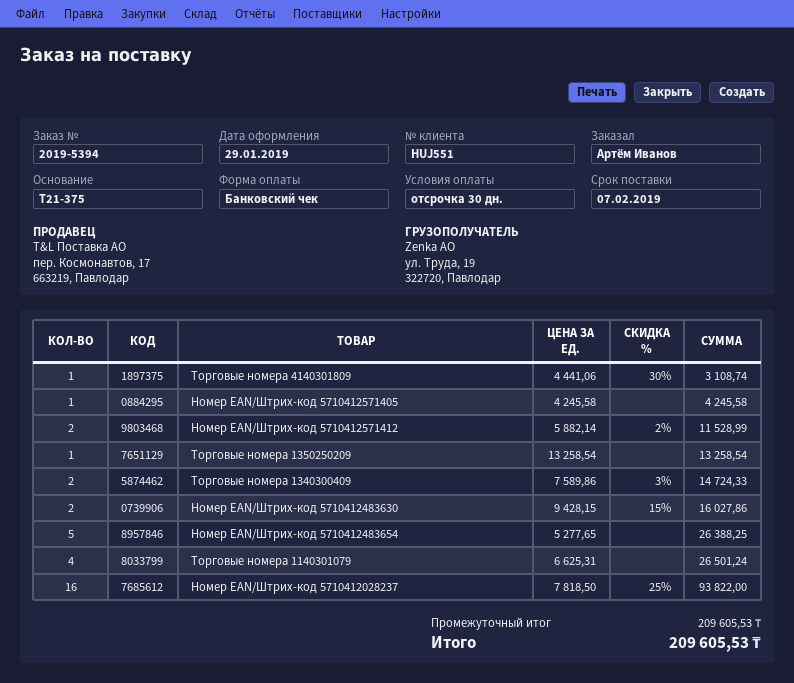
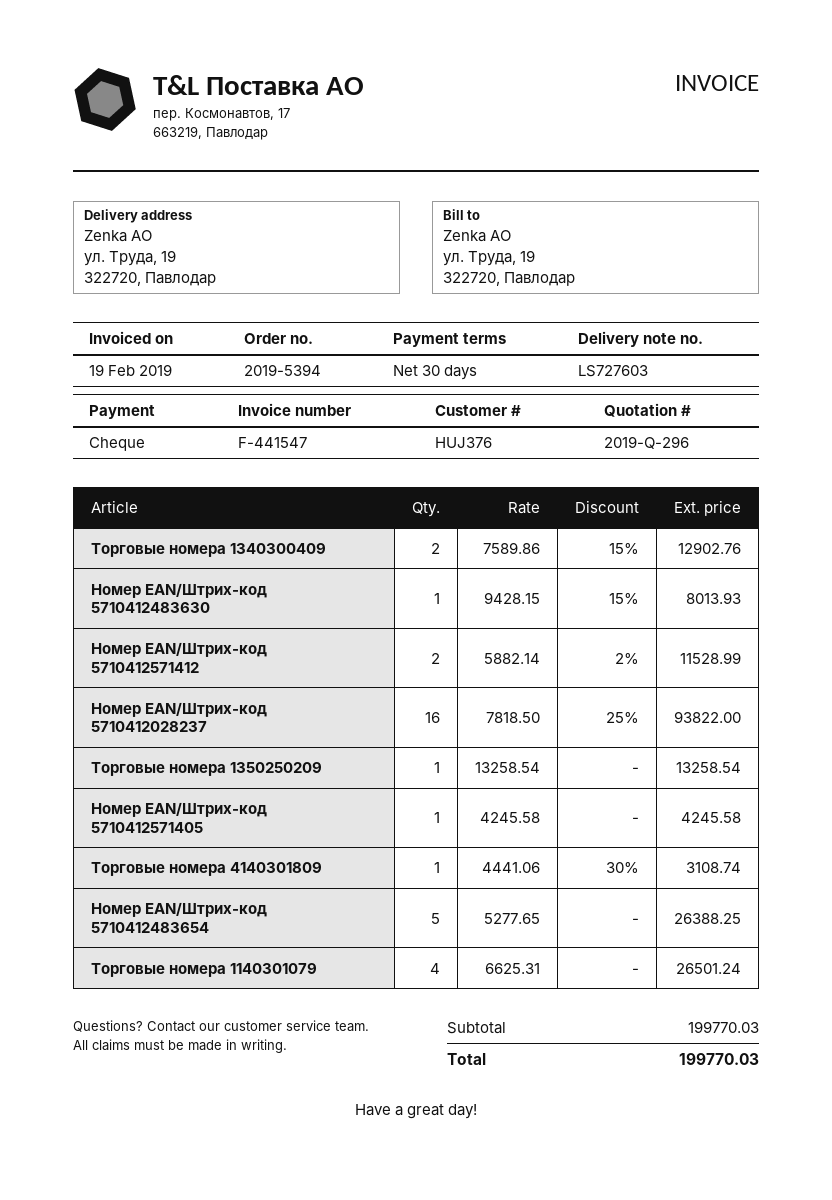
customer number: HUJ551 -> HUJ376
Торговые номера 1340300409: 2 x 7589.86 - 3% = 14724.33 -> 2 x 7589.86 - 15% = 12902.76
Номер EAN/Штрих-код 5710412483630: 2 x 9428.15 - 15% = 16027.86 -> 1 x 9428.15 - 15% = 8013.93
subtotal: 209605.53 -> 199770.03
total: 209605.53 -> 199770.03

